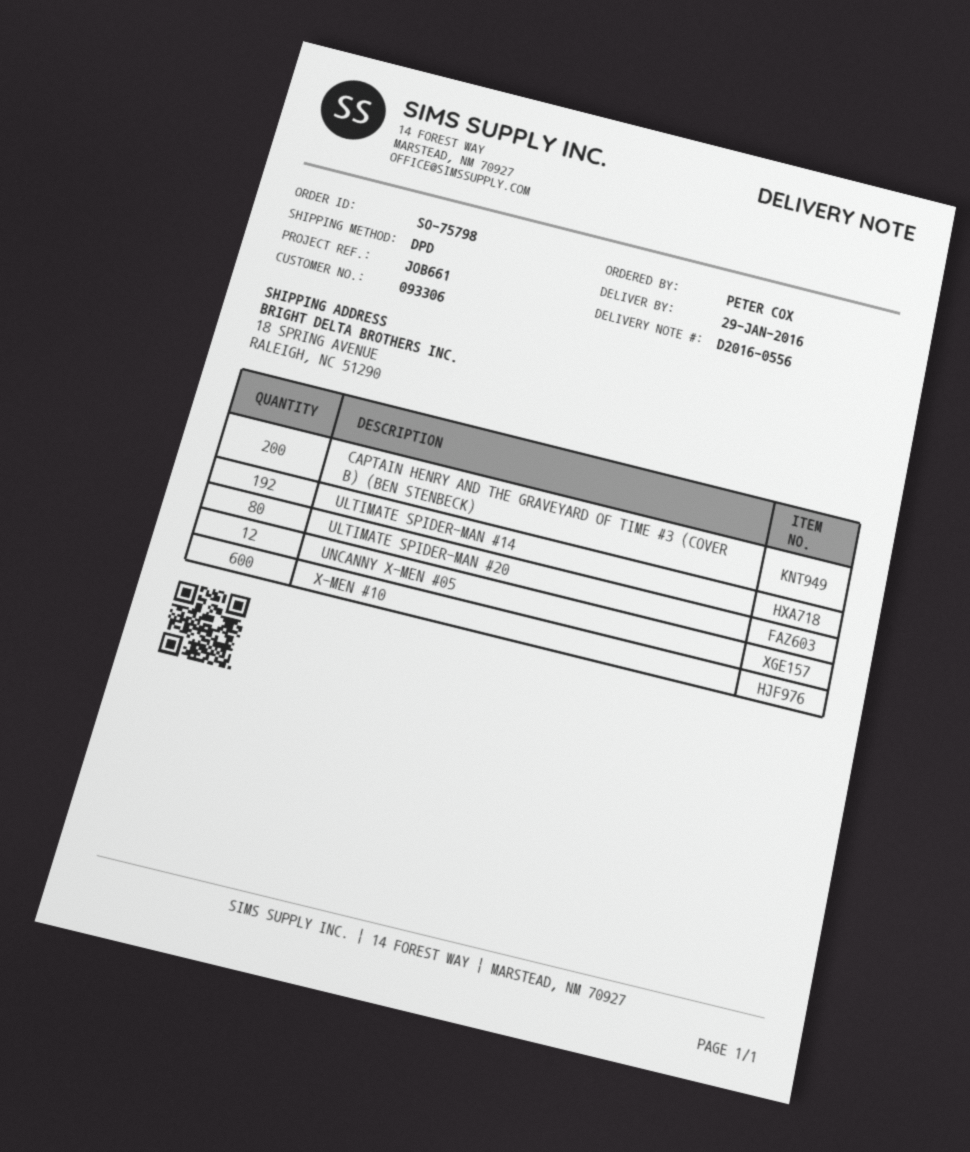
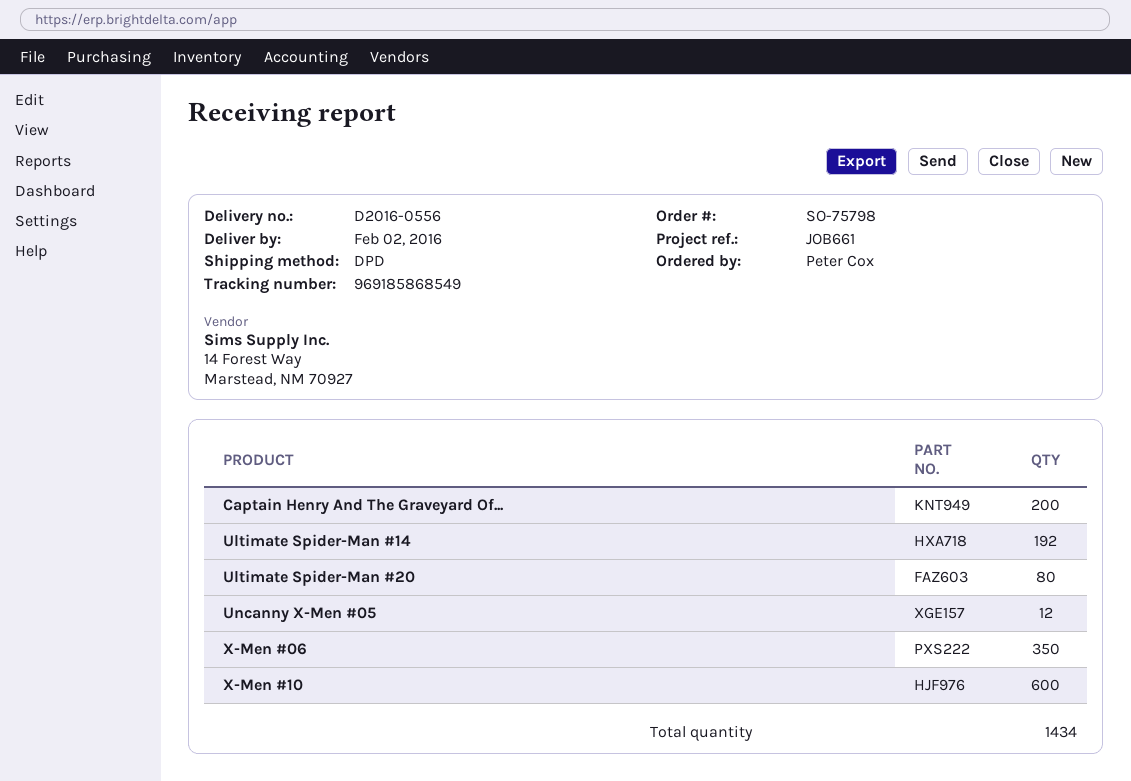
delivery date: 2016-01-29 -> 2016-02-02
X-Men #06: none -> 350

